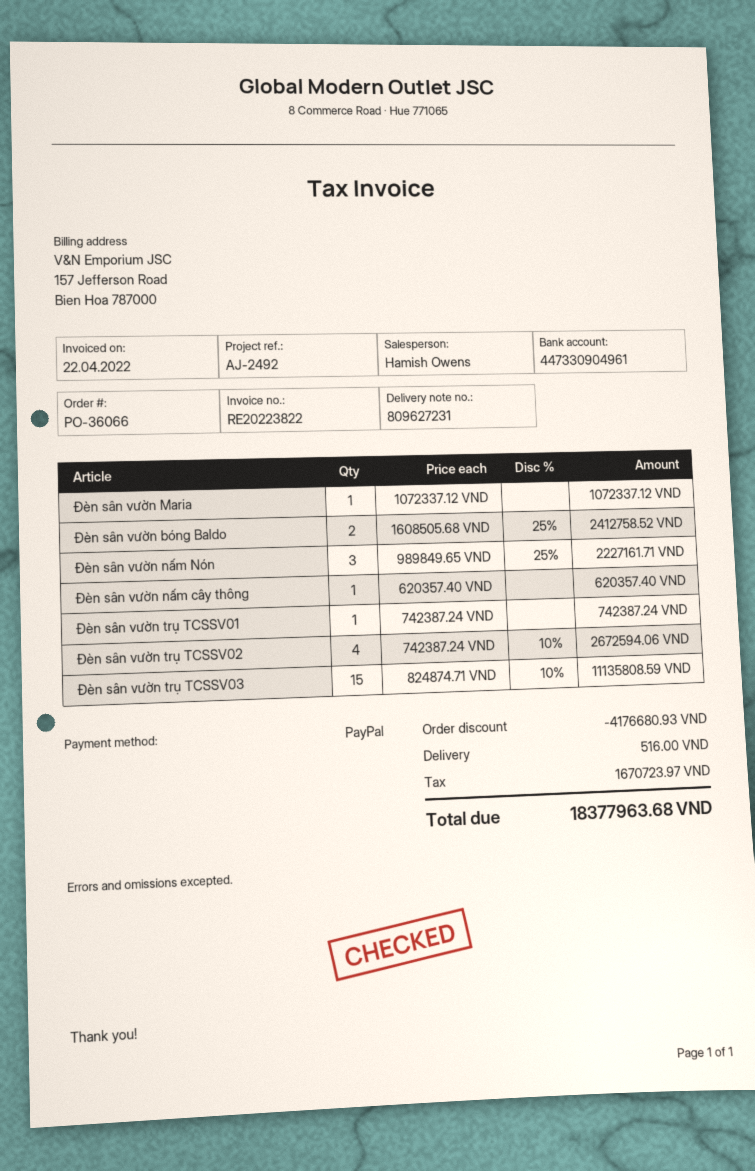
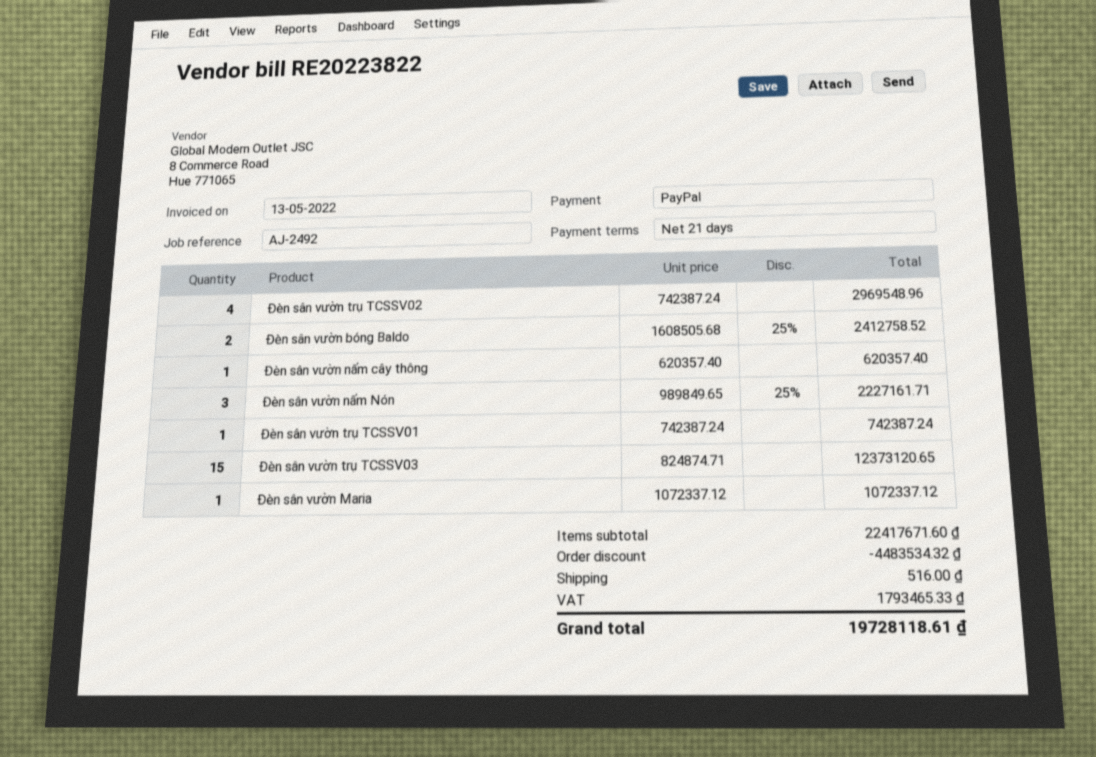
invoice date: 2022-04-22 -> 2022-05-13
Đèn sân vườn trụ TCSSV02: 4 x 742387.24 - 10% = 2672594.06 -> 4 x 742387.24 = 2969548.96
Đèn sân vườn trụ TCSSV03: 15 x 824874.71 - 10% = 11135808.59 -> 15 x 824874.71 = 12373120.65
discount: 4176680.93 -> 4483534.32
tax: 1670723.97 -> 1793465.33
total: 18377963.68 -> 19728118.61

